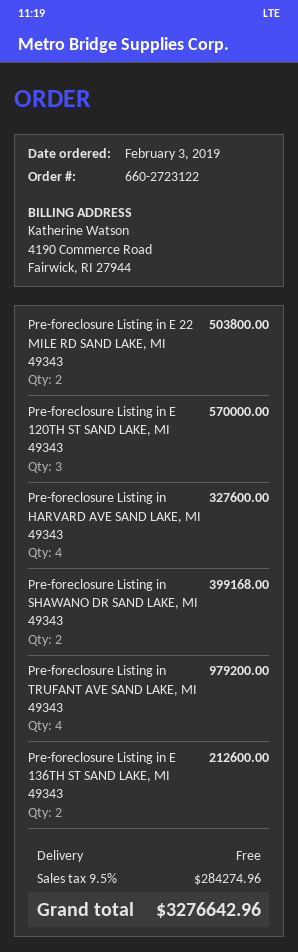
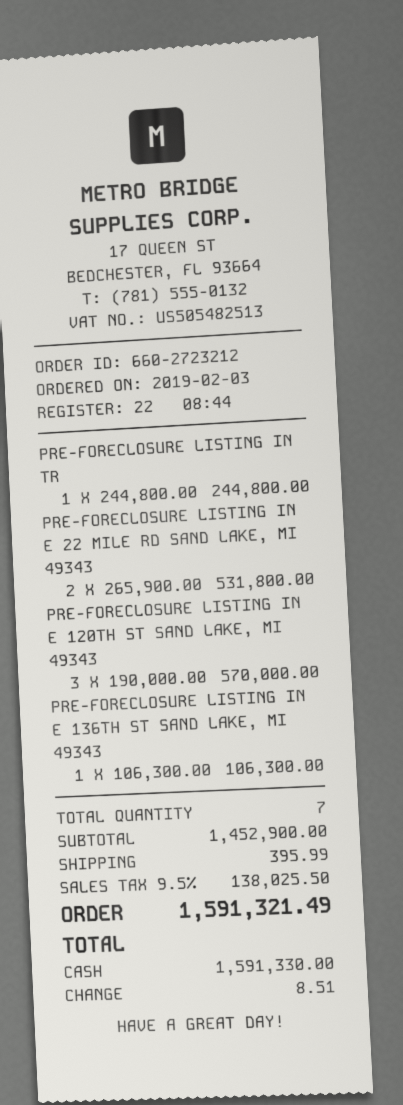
order number: 660-2723122 -> 660-2723212
Pre-foreclosure Listing in E 22 MILE RD SAND LAKE, MI 49343: 2 for 503800.00 -> 2 for 531800.00
Pre-foreclosure Listing in HARVARD AVE SAND LAKE, MI 49343: 4 for 327600.00 -> none
Pre-foreclosure Listing in SHAWANO DR SAND LAKE, MI 49343: 2 for 399168.00 -> none
Pre-foreclosure Listing in TRUFANT AVE SAND LAKE, MI 49343: 4 for 979200.00 -> 1 for 244800.00
Pre-foreclosure Listing in E 136TH ST SAND LAKE, MI 49343: 2 for 212600.00 -> 1 for 106300.00
shipping: 0.00 -> 395.99
tax: 9.5% = 284274.96 -> 9.5% = 138025.50
total: 3276642.96 -> 1591321.49

